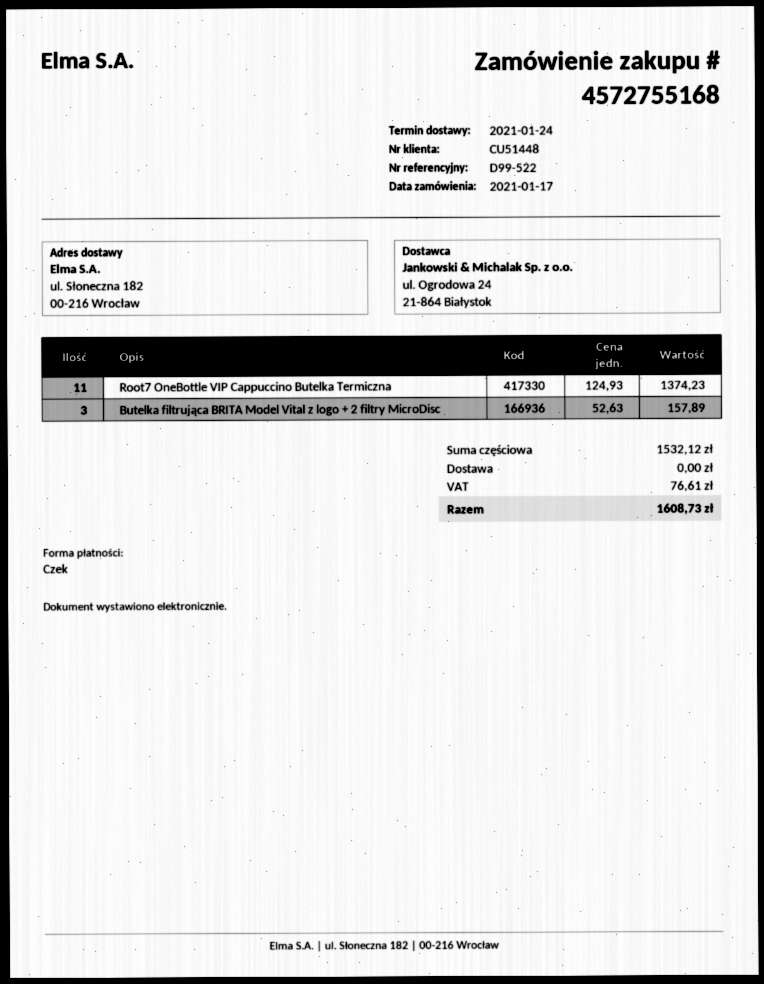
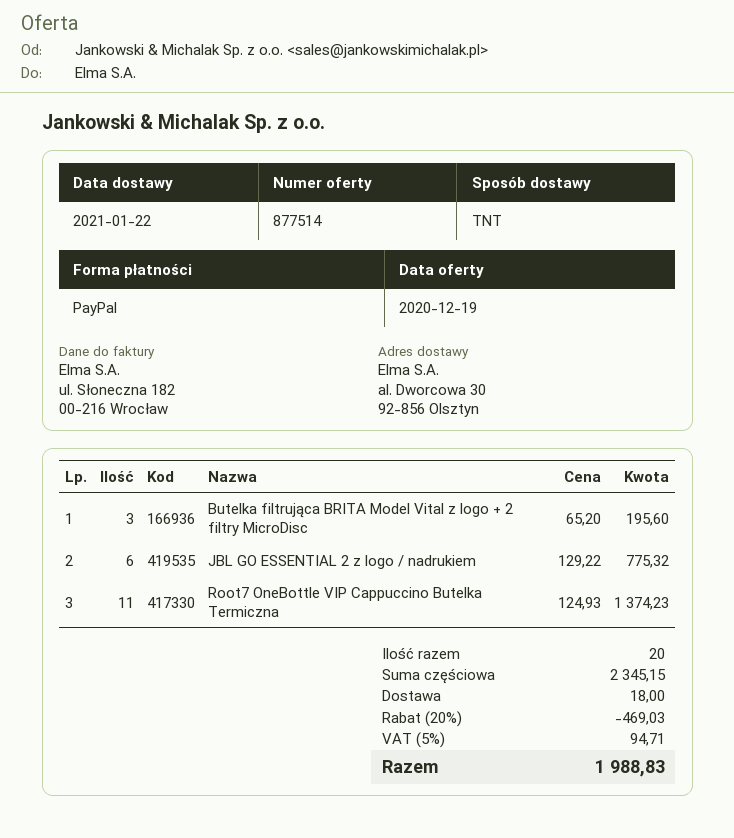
delivery date: 2021-01-24 -> 2021-01-22
payment method: cheque -> PayPal
ship to: ul. Słoneczna 182, 00-216 Wrocław -> al. Dworcowa 30, 92-856 Olsztyn
Butelka filtrująca BRITA Model Vital z logo + 2 filtry MicroDisc: 3 x 52.63 = 157.89 -> 3 x 65.20 = 195.60
JBL GO ESSENTIAL 2 z logo / nadrukiem: none -> 6 x 129.22 = 775.32
subtotal: 1532.12 -> 2345.15
discount: none -> 20% = 469.03
shipping: 0.00 -> 18.00
tax: 76.61 -> 94.71
total: 1608.73 -> 1988.83

